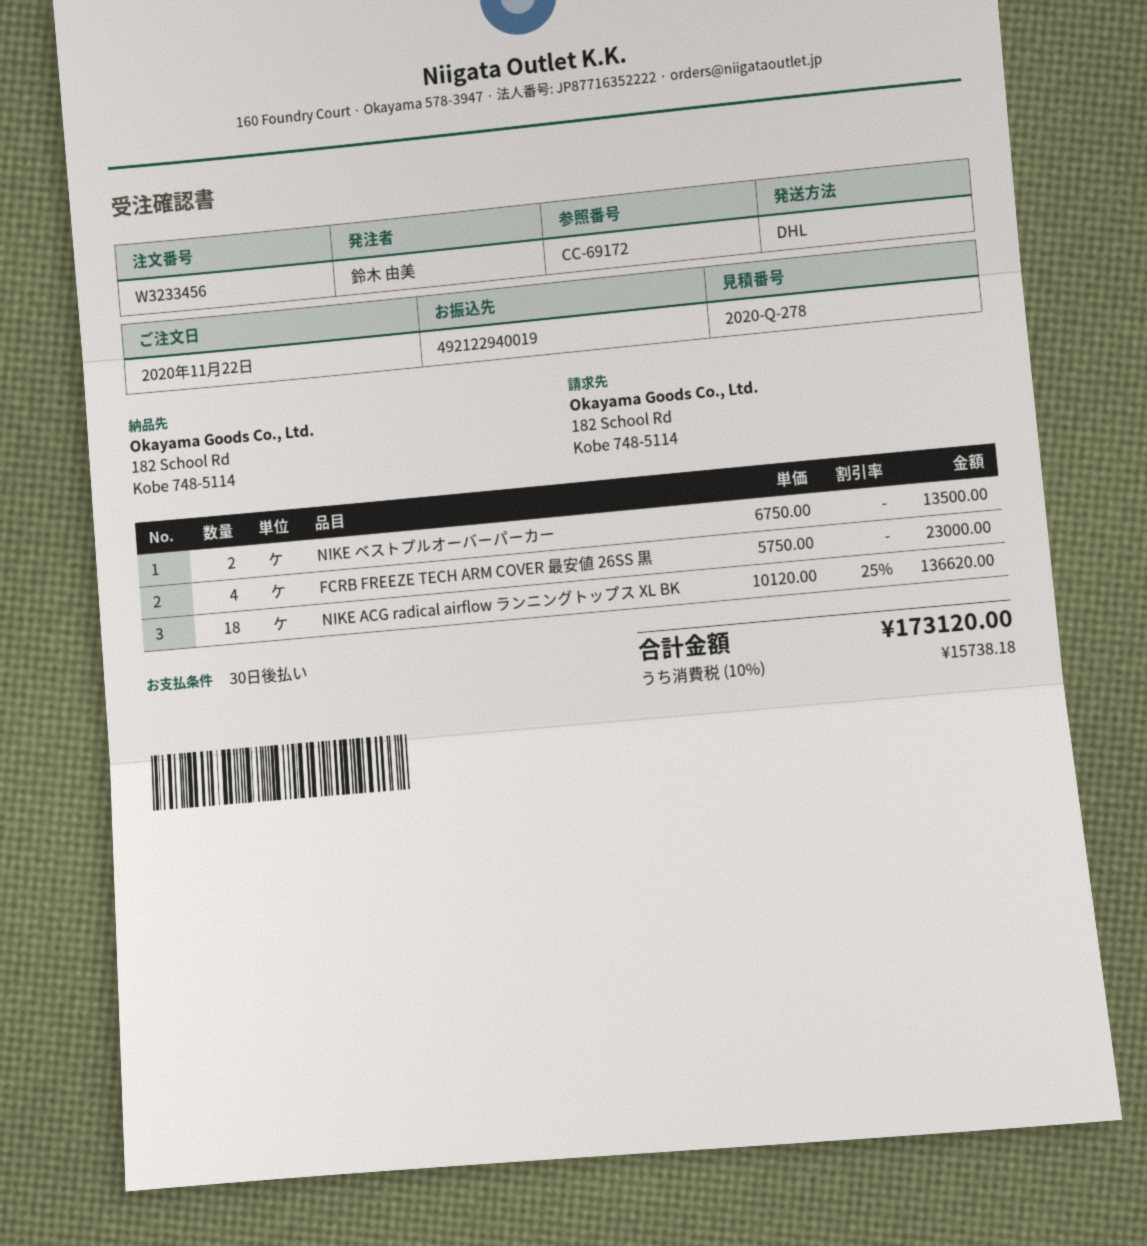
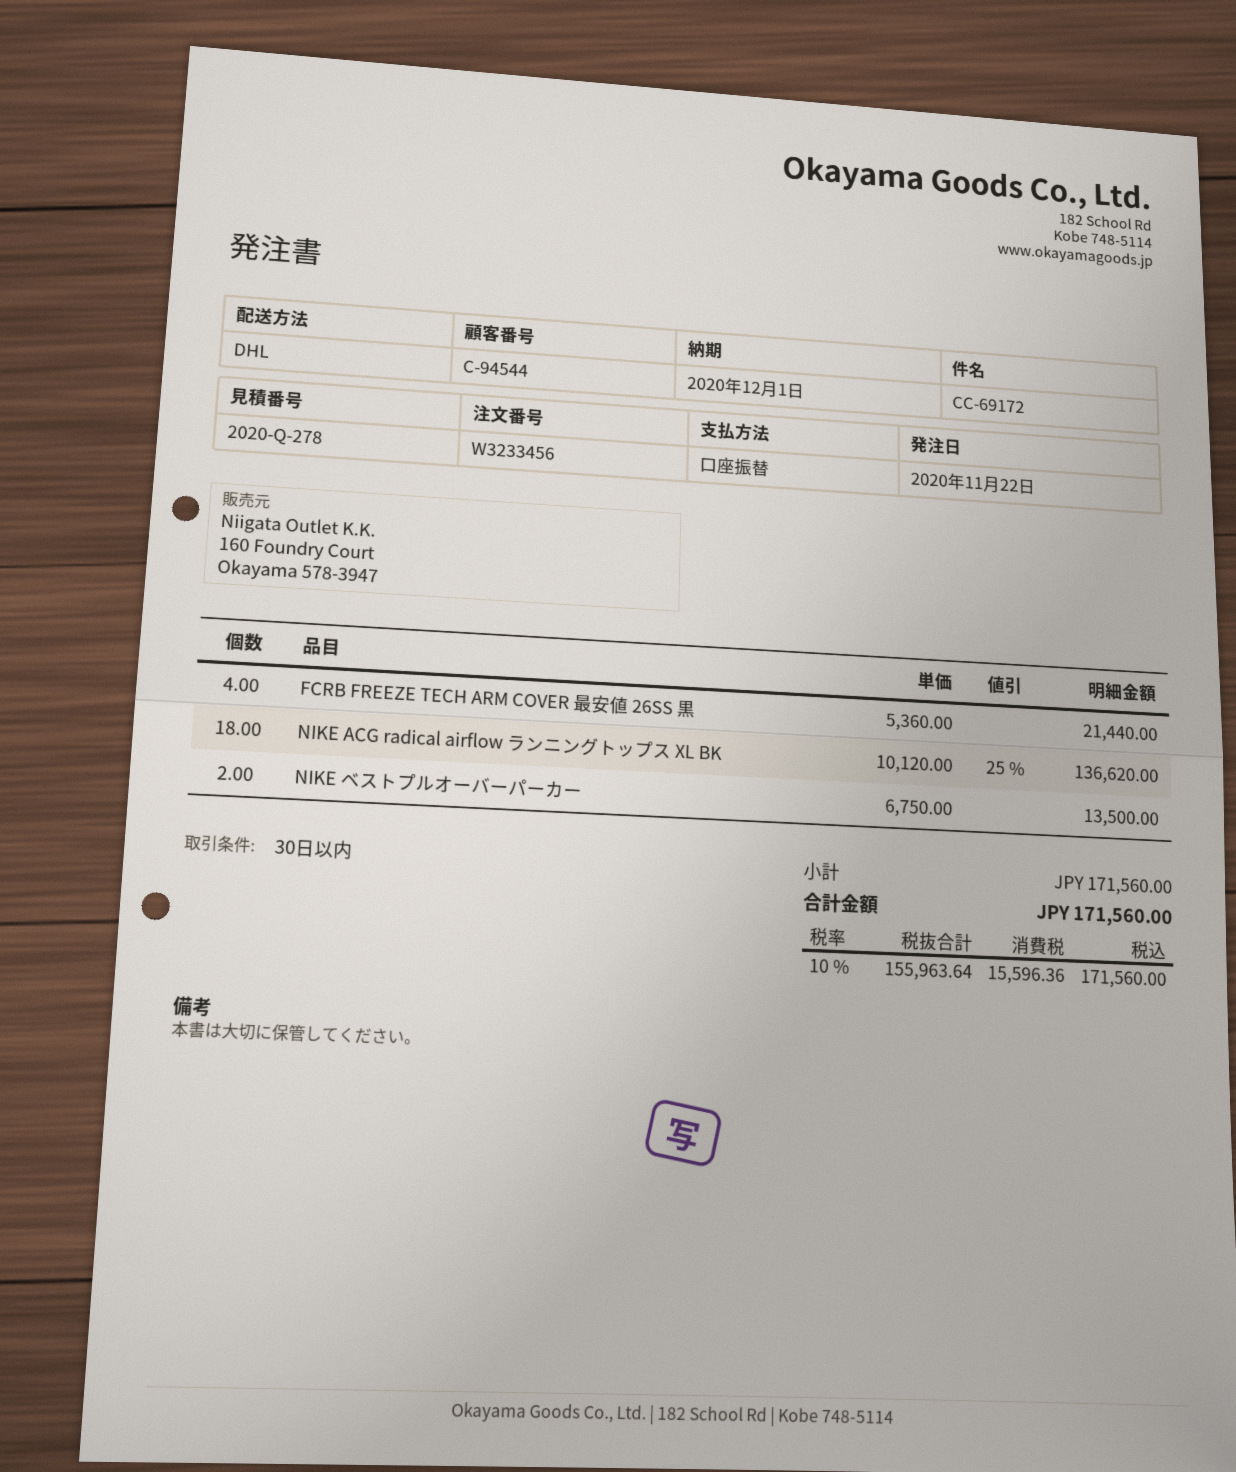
FCRB FREEZE TECH ARM COVER 最安値 26SS 黒: 4 x 5750.00 = 23000.00 -> 4 x 5360.00 = 21440.00
tax: 10% = 15738.18 -> 10% = 15596.36
total: 173120.00 -> 171560.00

